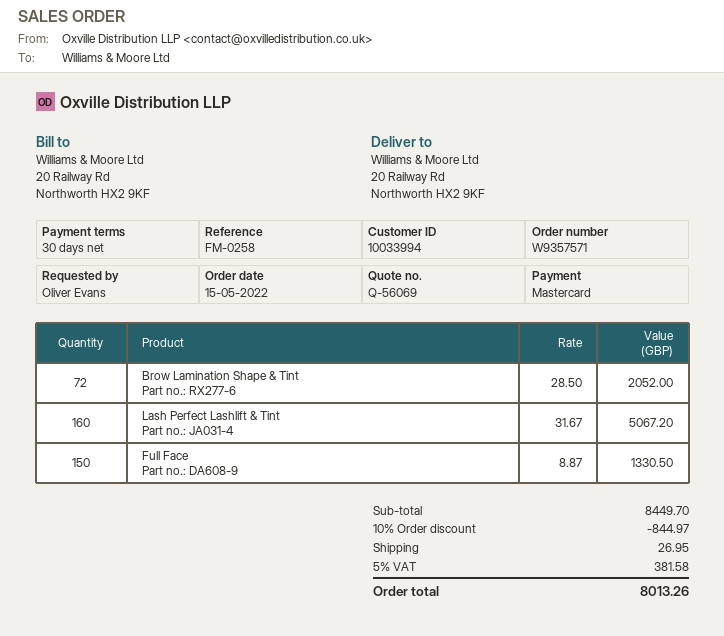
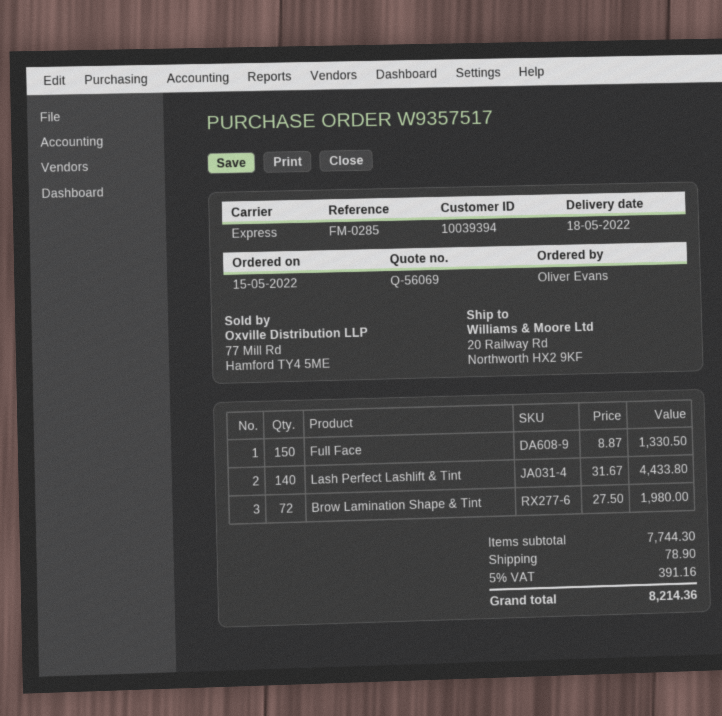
order number: W9357571 -> W9357517
customer number: 10033994 -> 10039394
reference: FM-0258 -> FM-0285
Brow Lamination Shape & Tint: 72 x 28.50 = 2052.00 -> 72 x 27.50 = 1980.00
Lash Perfect Lashlift & Tint: 160 x 31.67 = 5067.20 -> 140 x 31.67 = 4433.80
subtotal: 8449.70 -> 7744.30
discount: 10% = 844.97 -> none
shipping: 26.95 -> 78.90
tax: 5% = 381.58 -> 5% = 391.16
total: 8013.26 -> 8214.36

